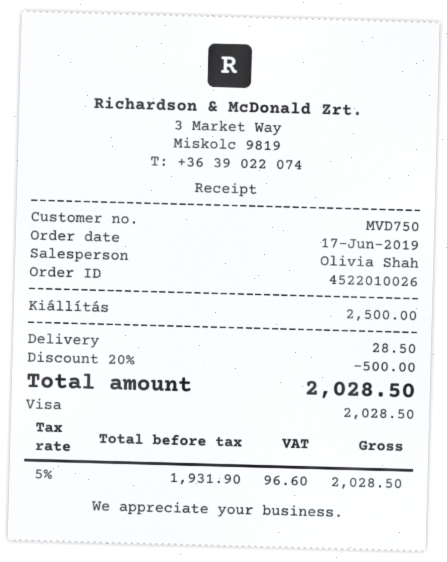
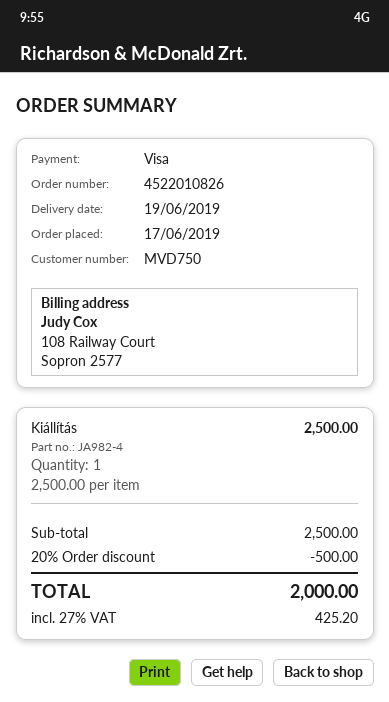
order number: 4522010026 -> 4522010826
shipping: 28.50 -> none
tax: 5% = 96.60 -> 27% = 425.20
total: 2028.50 -> 2000.00

